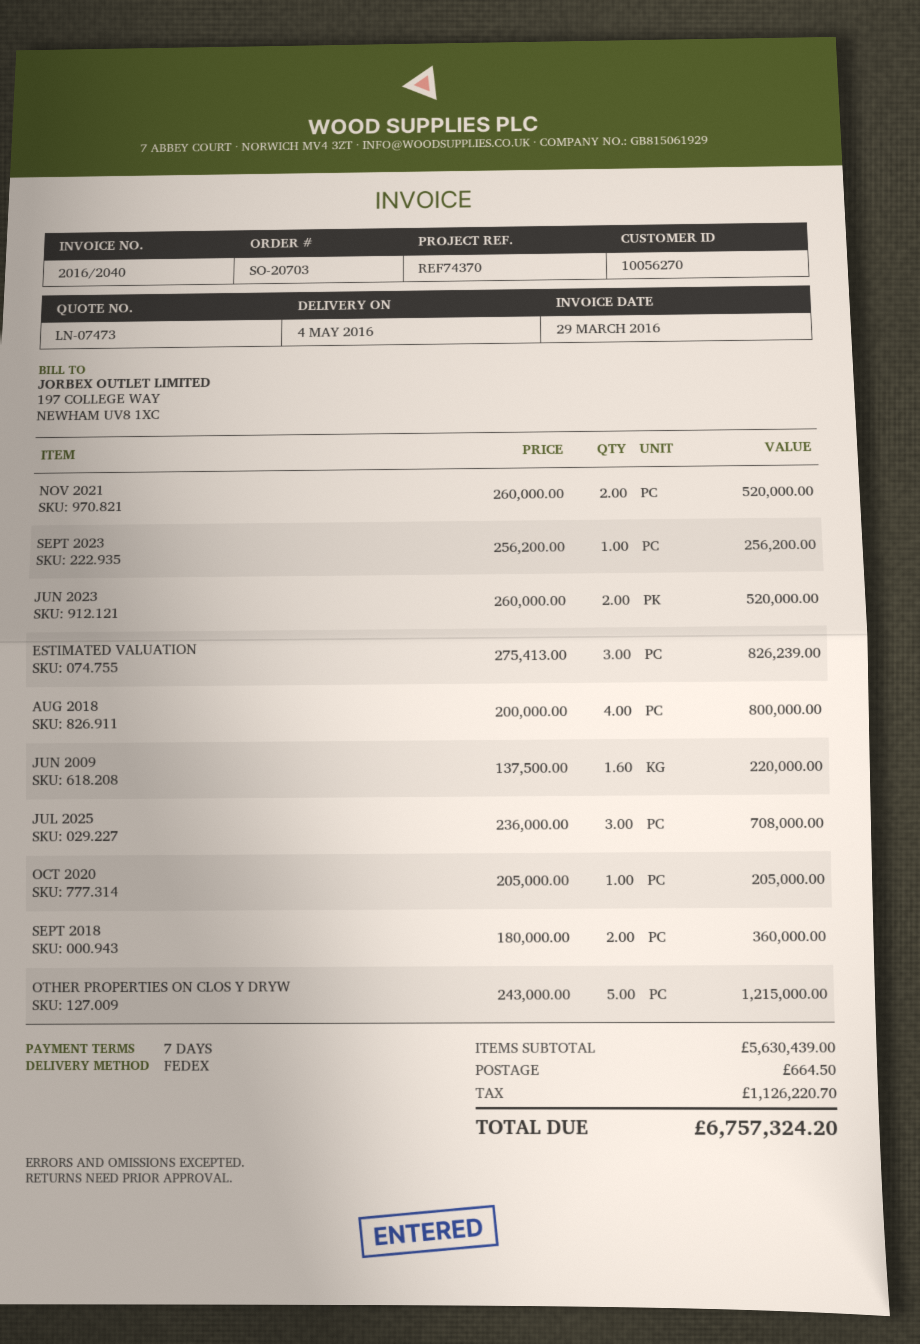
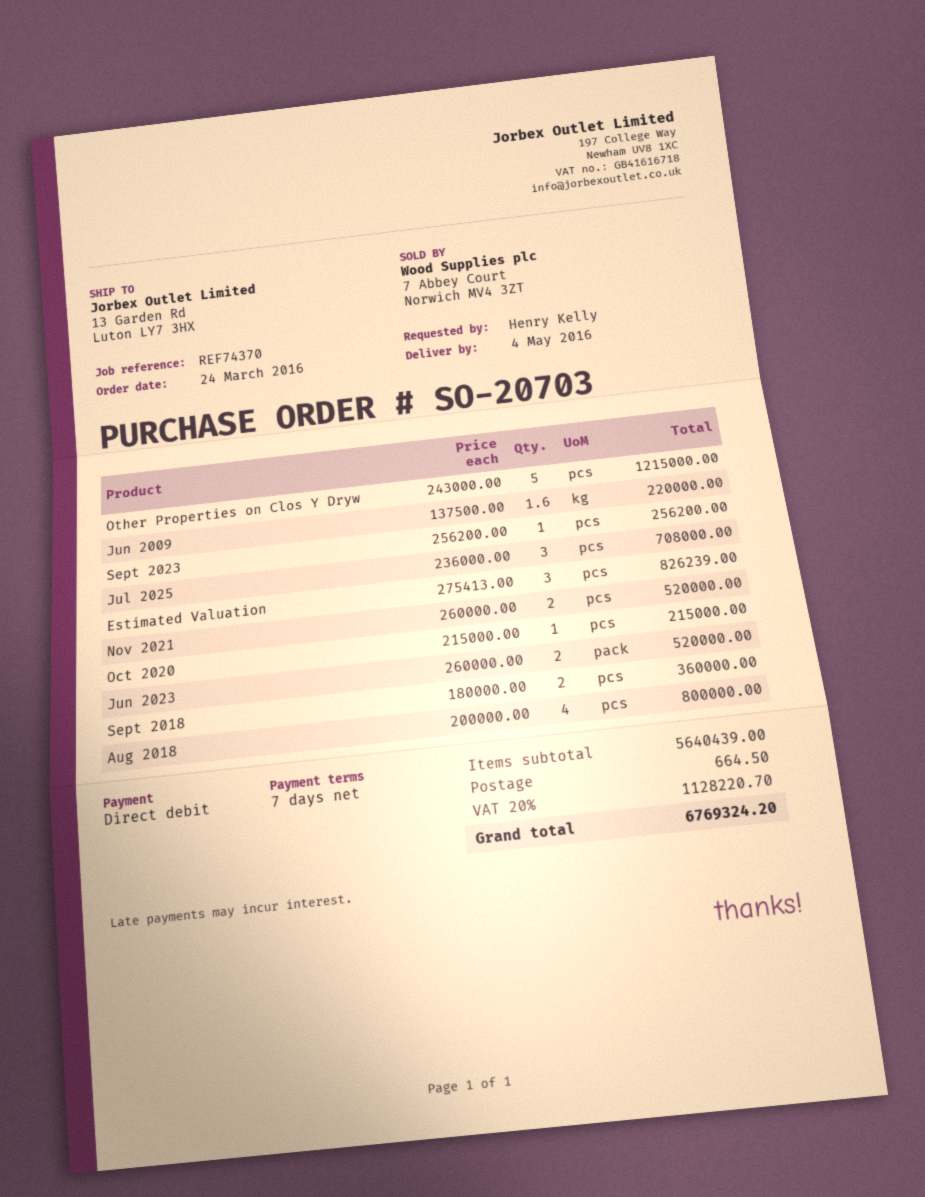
OCT 2020: 1 x 205000.00 = 205000.00 -> 1 x 215000.00 = 215000.00
subtotal: 5630439.00 -> 5640439.00
tax: 1126220.70 -> 1128220.70
total: 6757324.20 -> 6769324.20

